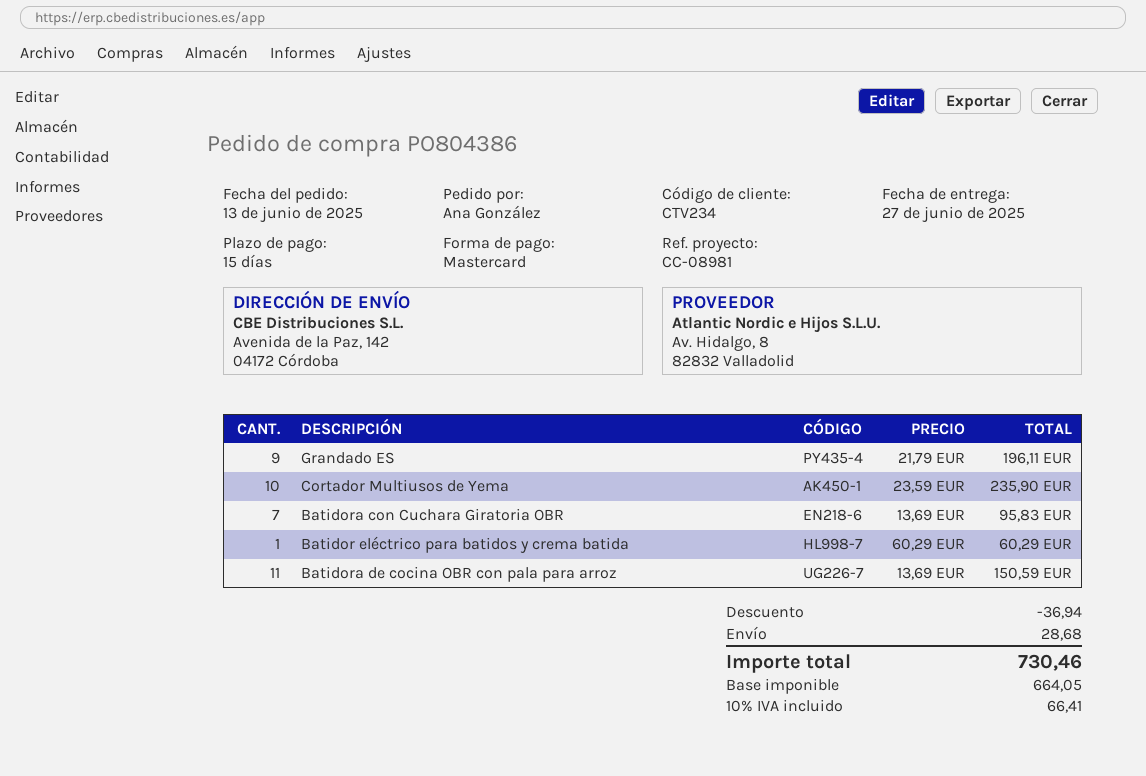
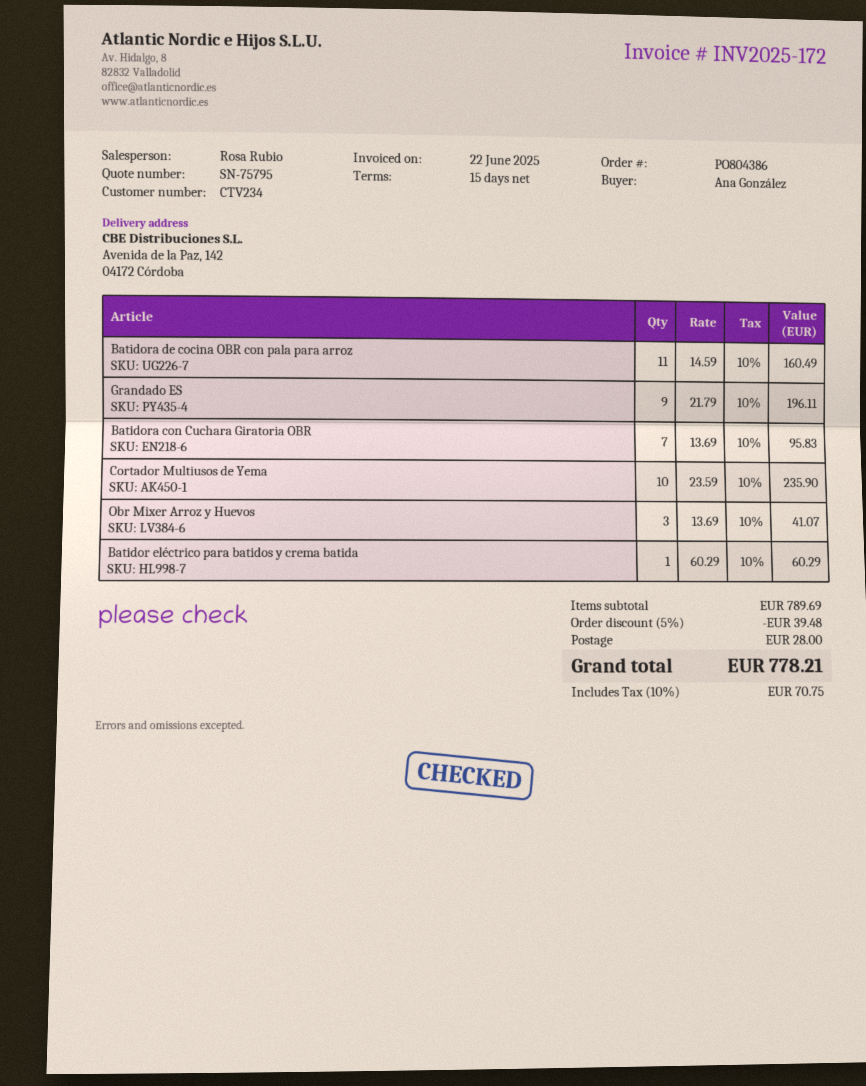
Batidora de cocina OBR con pala para arroz: 11 x 13.69 = 150.59 -> 11 x 14.59 = 160.49
Obr Mixer Arroz y Huevos: none -> 3 x 13.69 = 41.07
discount: 36.94 -> 39.48
shipping: 28.68 -> 28.00
tax: 10% = 66.41 -> 10% = 70.75
total: 730.46 -> 778.21

